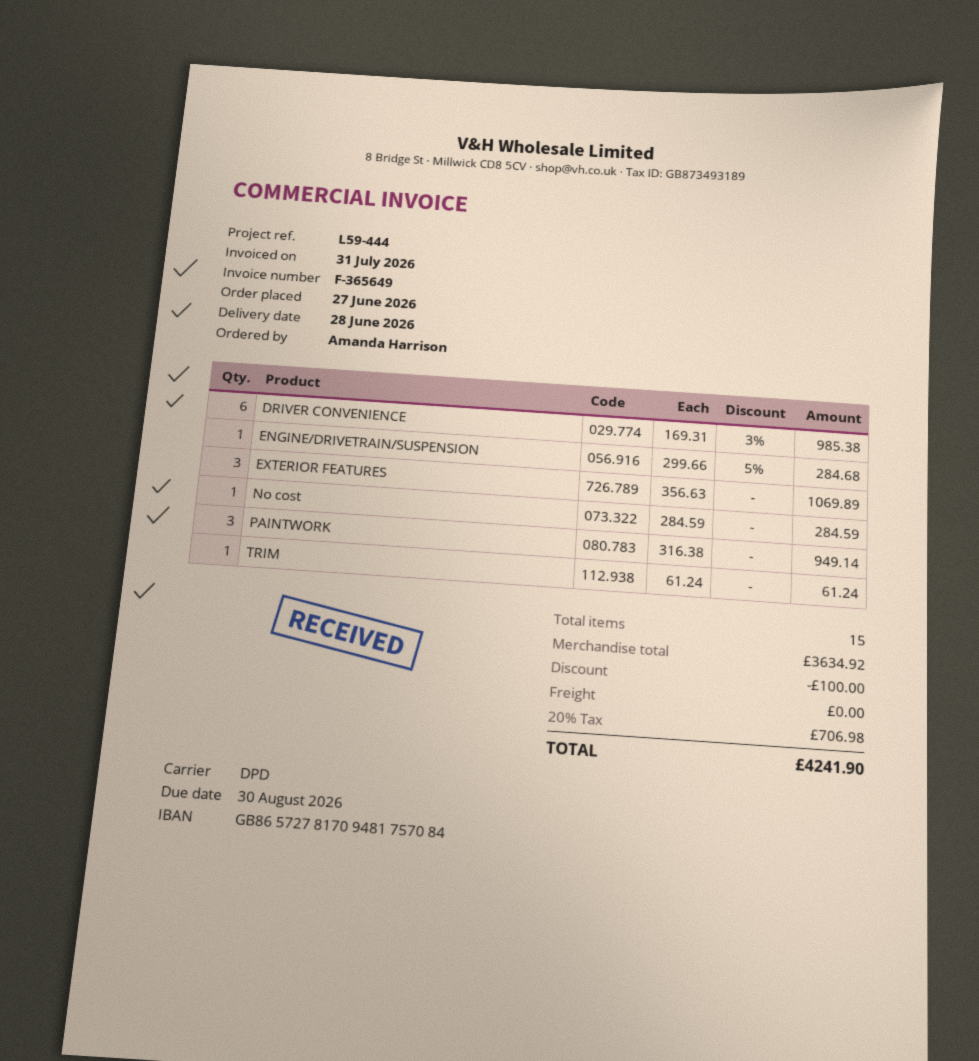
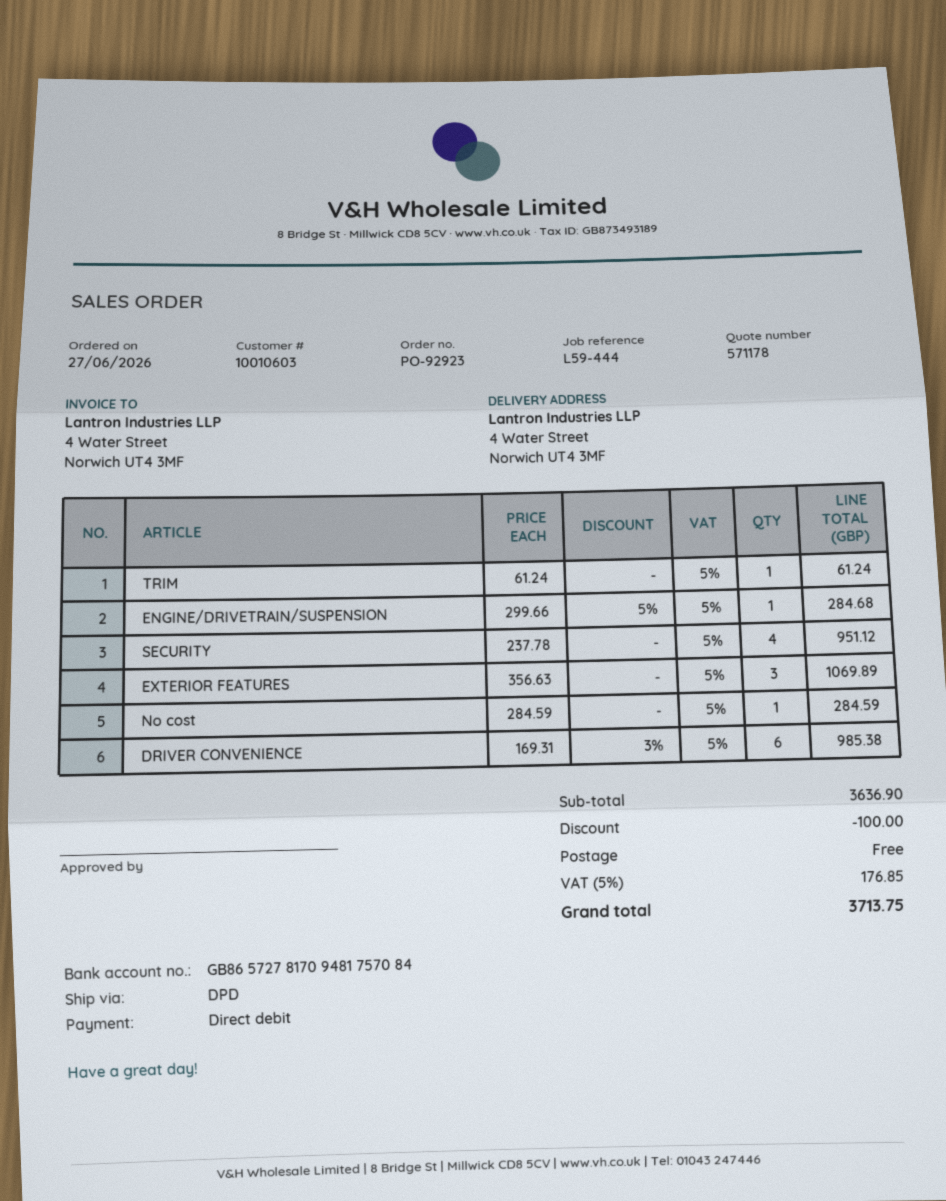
PAINTWORK: 3 x 316.38 = 949.14 -> none
SECURITY: none -> 4 x 237.78 = 951.12
subtotal: 3634.92 -> 3636.90
tax: 20% = 706.98 -> 5% = 176.85
total: 4241.90 -> 3713.75

